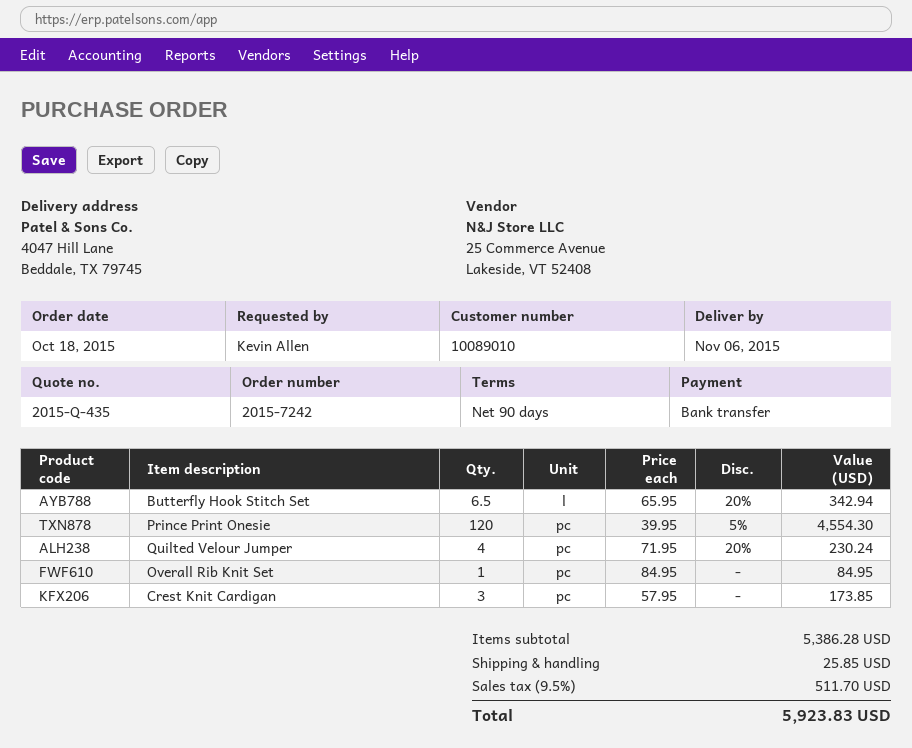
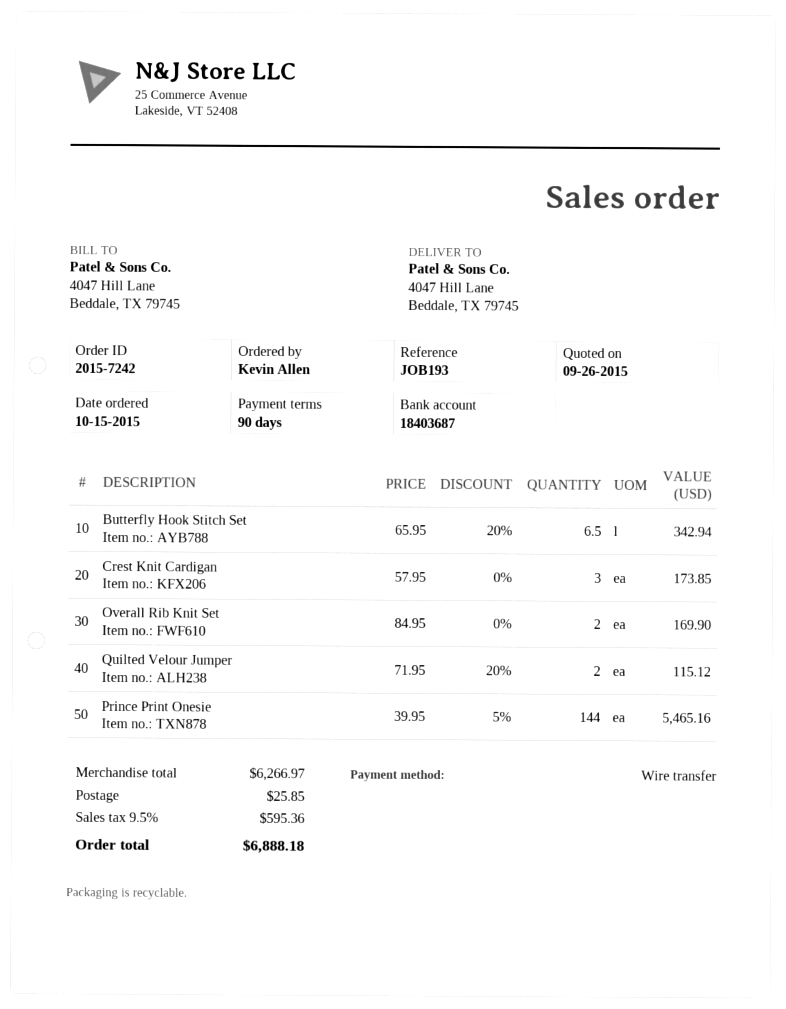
order date: 2015-10-18 -> 2015-10-15
Prince Print Onesie: 120 x 39.95 - 5% = 4554.30 -> 144 x 39.95 - 5% = 5465.16
Quilted Velour Jumper: 4 x 71.95 - 20% = 230.24 -> 2 x 71.95 - 20% = 115.12
Overall Rib Knit Set: 1 x 84.95 = 84.95 -> 2 x 84.95 = 169.90
subtotal: 5386.28 -> 6266.97
tax: 9.5% = 511.70 -> 9.5% = 595.36
total: 5923.83 -> 6888.18

